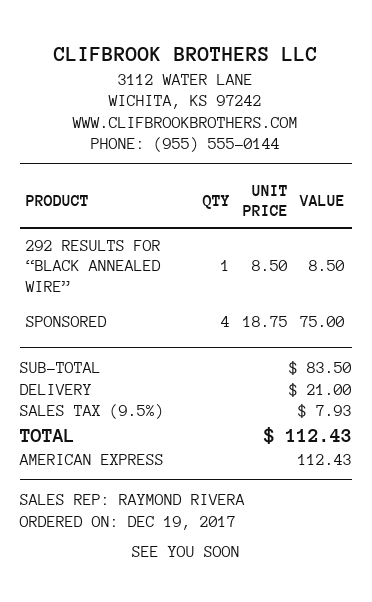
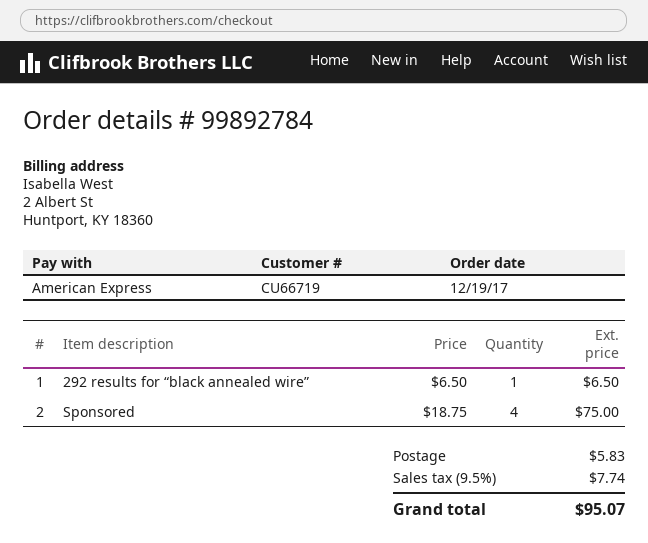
292 RESULTS FOR “BLACK ANNEALED WIRE”: 1 x 8.50 = 8.50 -> 1 x 6.50 = 6.50
shipping: 21.00 -> 5.83
tax: 9.5% = 7.93 -> 9.5% = 7.74
total: 112.43 -> 95.07

